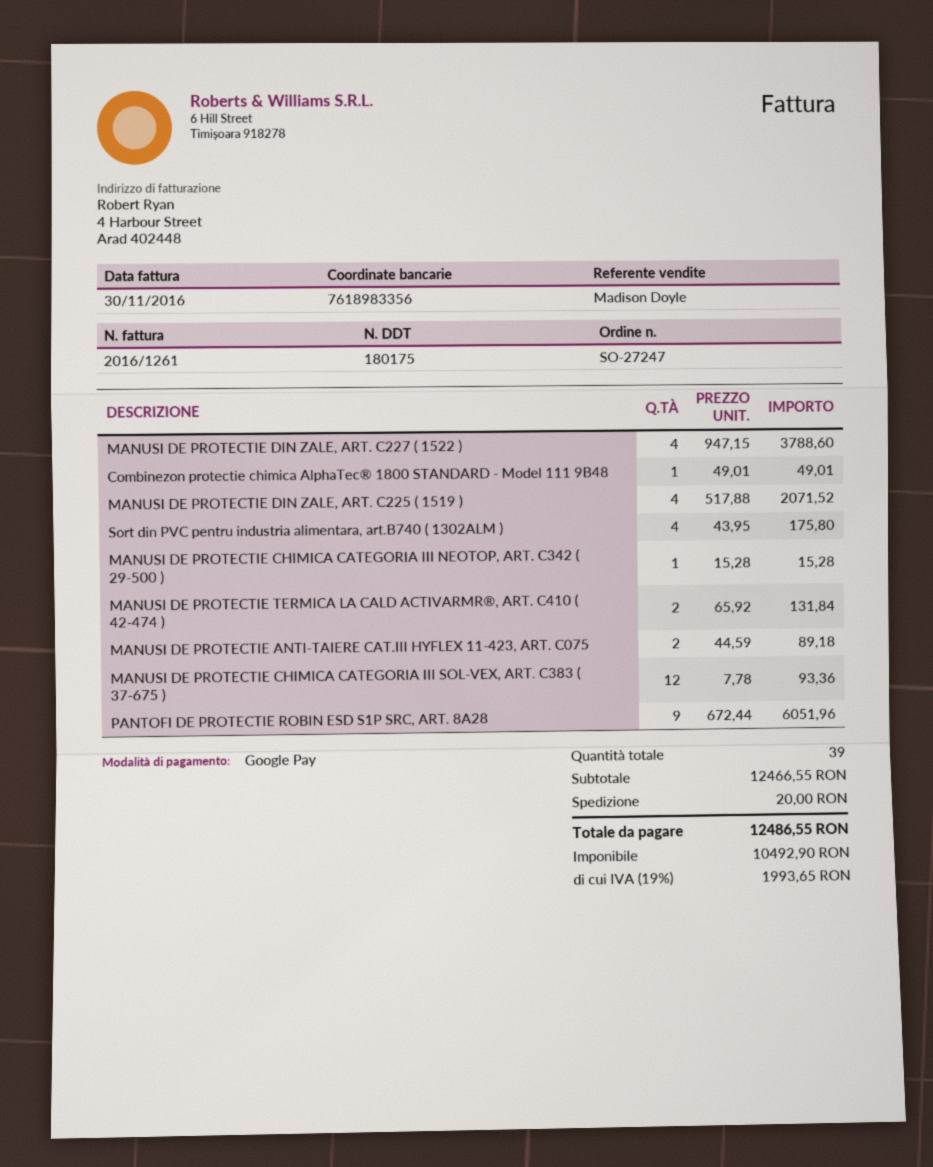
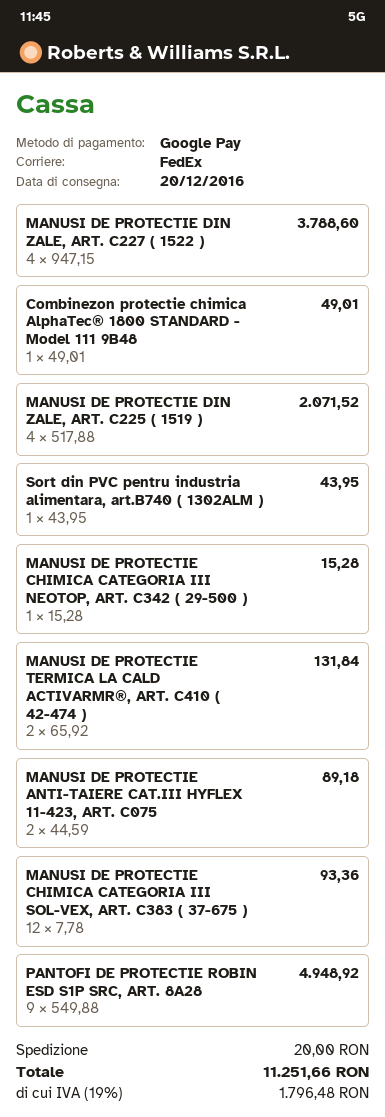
Sort din PVC pentru industria alimentara, art.B740 ( 1302ALM ): 4 x 43.95 = 175.80 -> 1 x 43.95 = 43.95
PANTOFI DE PROTECTIE ROBIN ESD S1P SRC, ART. 8A28: 9 x 672.44 = 6051.96 -> 9 x 549.88 = 4948.92
tax: 19% = 1993.65 -> 19% = 1796.48
total: 12486.55 -> 11251.66

